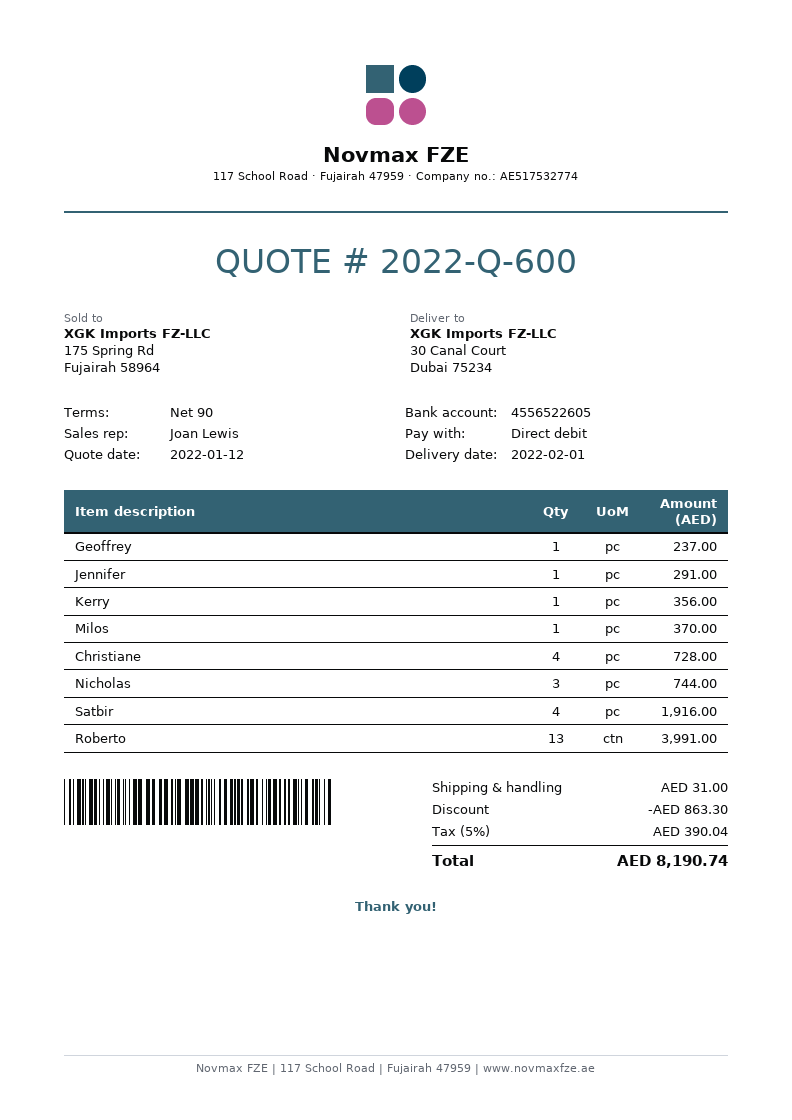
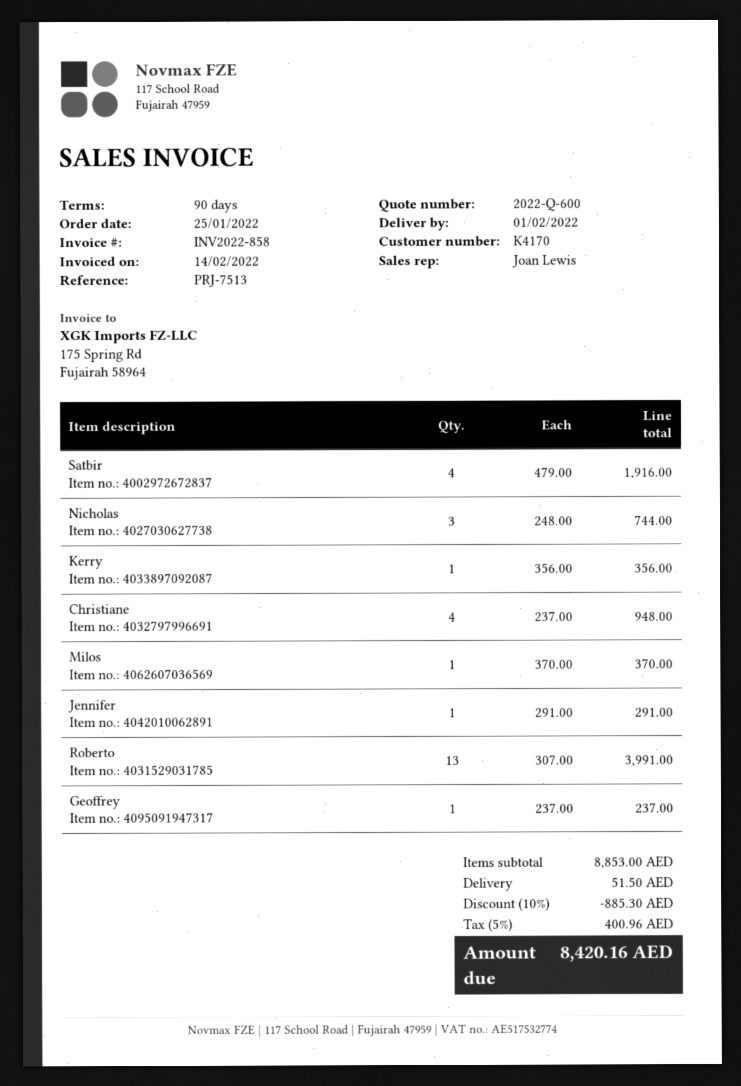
Christiane: 4 for 728.00 -> 4 for 948.00
discount: 863.30 -> 885.30
shipping: 31.00 -> 51.50
tax: 5% = 390.04 -> 5% = 400.96
total: 8190.74 -> 8420.16

